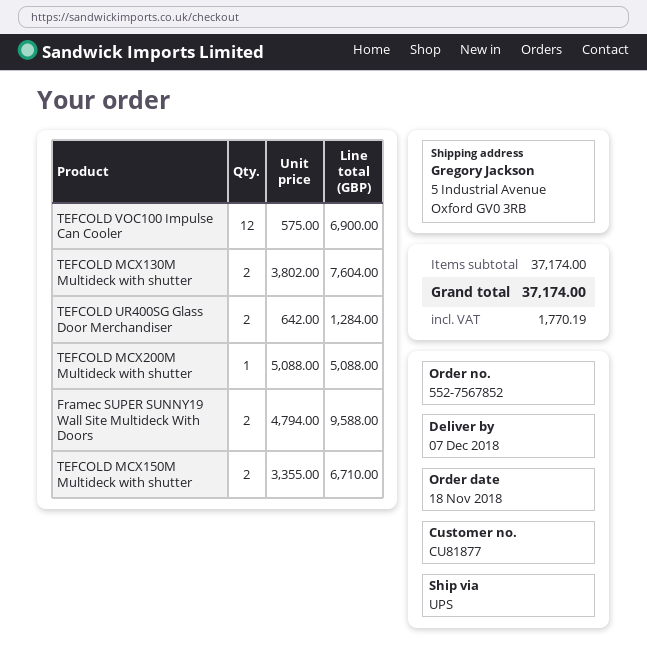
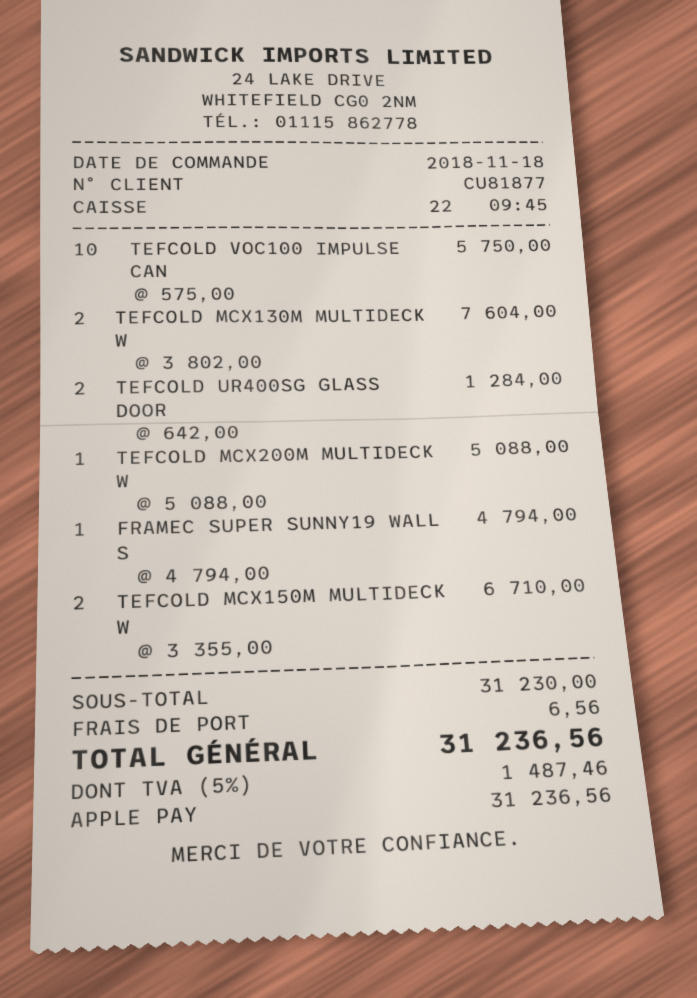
TEFCOLD VOC100 Impulse Can Cooler: 12 x 575.00 = 6900.00 -> 10 x 575.00 = 5750.00
Framec SUPER SUNNY19 Wall Site Multideck With Doors: 2 x 4794.00 = 9588.00 -> 1 x 4794.00 = 4794.00
subtotal: 37174.00 -> 31230.00
shipping: none -> 6.56
tax: 1770.19 -> 1487.46
total: 37174.00 -> 31236.56

